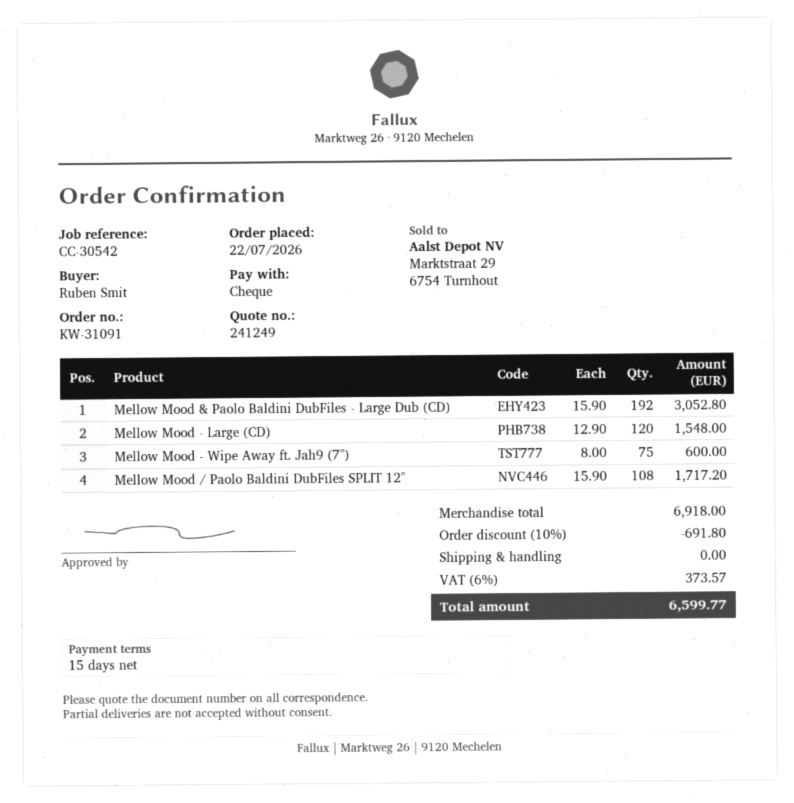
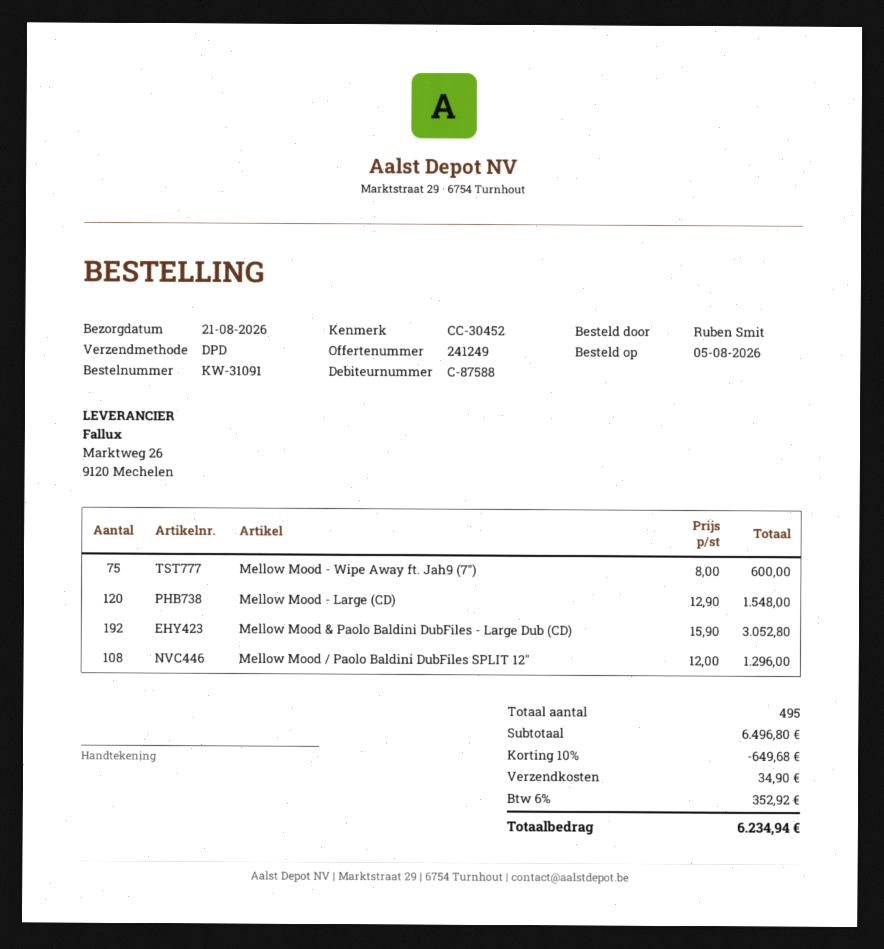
order date: 2026-07-22 -> 2026-08-05
reference: CC-30542 -> CC-30452
Mellow Mood / Paolo Baldini DubFiles SPLIT 12": 108 x 15.90 = 1717.20 -> 108 x 12.00 = 1296.00
subtotal: 6918.00 -> 6496.80
discount: 10% = 691.80 -> 10% = 649.68
shipping: 0.00 -> 34.90
tax: 6% = 373.57 -> 6% = 352.92
total: 6599.77 -> 6234.94

